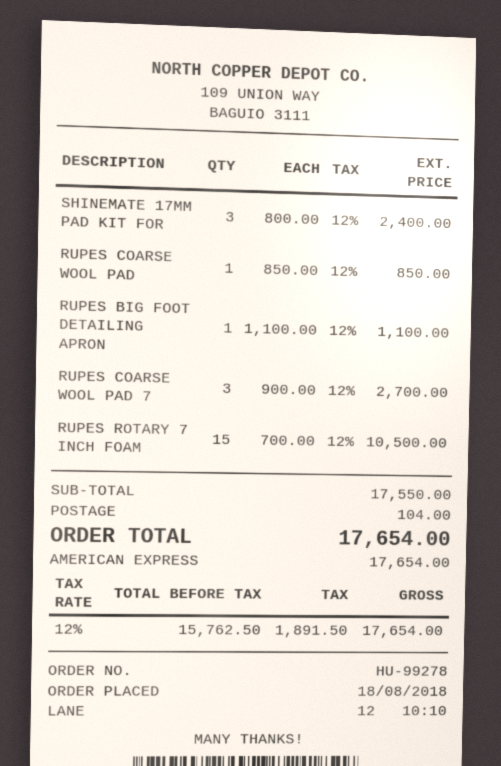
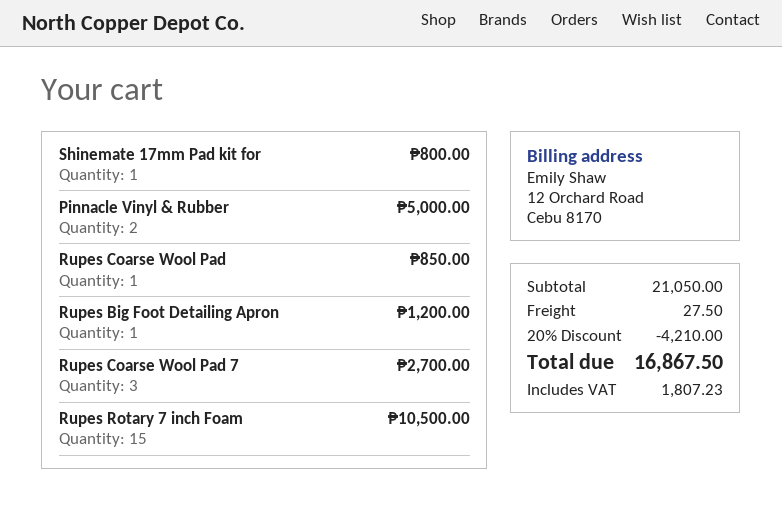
SHINEMATE 17MM PAD KIT FOR: 3 for 2400.00 -> 1 for 800.00
RUPES BIG FOOT DETAILING APRON: 1 for 1100.00 -> 1 for 1200.00
Pinnacle Vinyl & Rubber: none -> 2 for 5000.00
subtotal: 17550.00 -> 21050.00
discount: none -> 20% = 4210.00
shipping: 104.00 -> 27.50
tax: 1891.50 -> 1807.23
total: 17654.00 -> 16867.50

